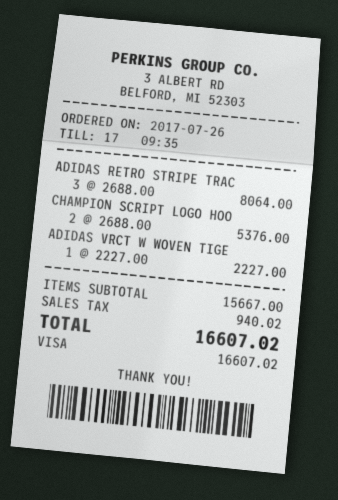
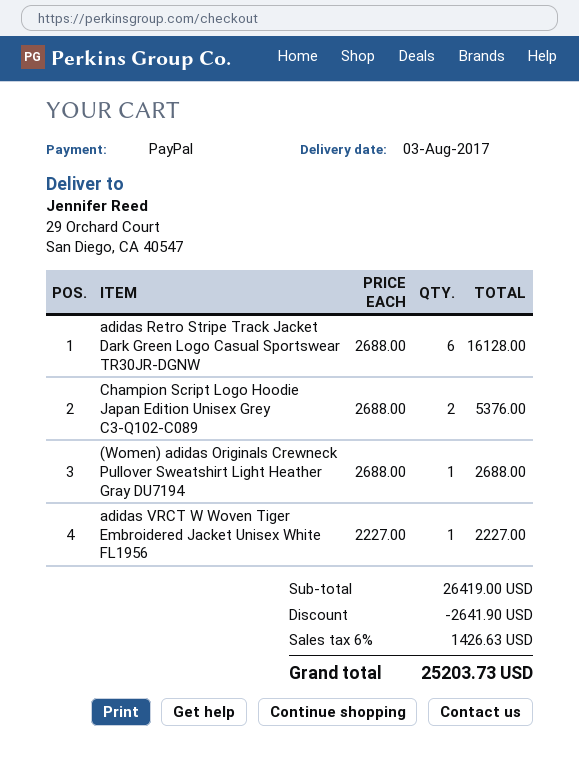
payment method: Visa -> PayPal
ADIDAS RETRO STRIPE TRAC: 3 x 2688.00 = 8064.00 -> 6 x 2688.00 = 16128.00
(Women) adidas Originals Crewneck Pullover Sweatshirt Light Heather Gray DU7194: none -> 1 x 2688.00 = 2688.00
subtotal: 15667.00 -> 26419.00
discount: none -> 2641.90
tax: 940.02 -> 1426.63
total: 16607.02 -> 25203.73

